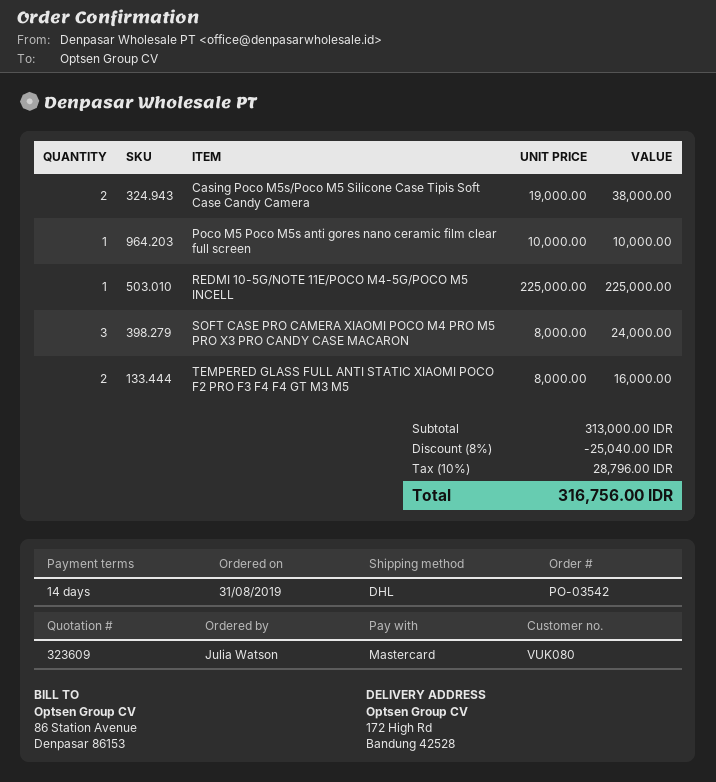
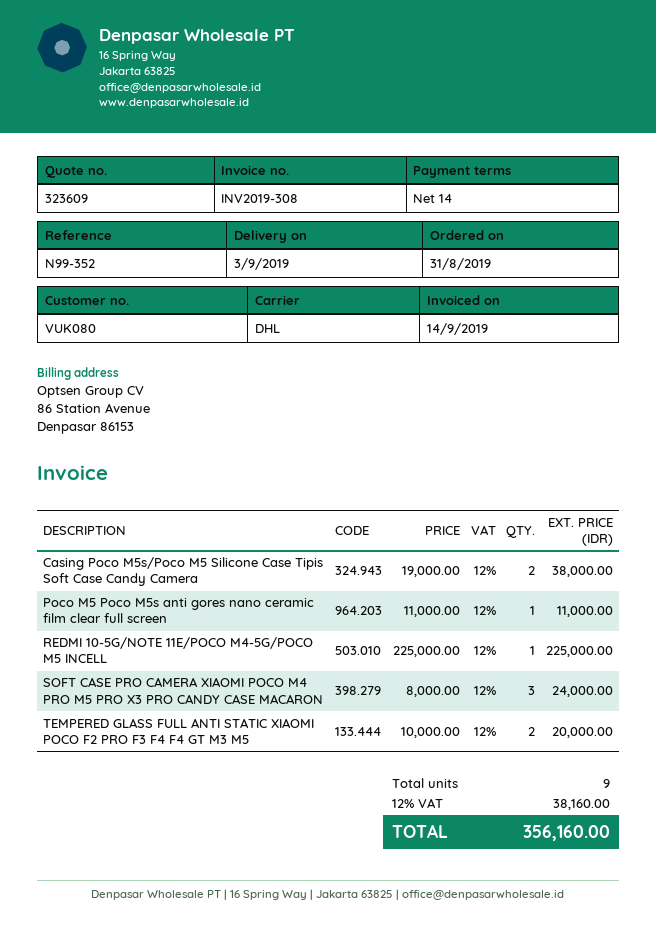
Poco M5 Poco M5s anti gores nano ceramic film clear full screen: 1 x 10000.00 = 10000.00 -> 1 x 11000.00 = 11000.00
TEMPERED GLASS FULL ANTI STATIC XIAOMI POCO F2 PRO F3 F4 F4 GT M3 M5: 2 x 8000.00 = 16000.00 -> 2 x 10000.00 = 20000.00
discount: 8% = 25040.00 -> none
tax: 10% = 28796.00 -> 12% = 38160.00
total: 316756.00 -> 356160.00

